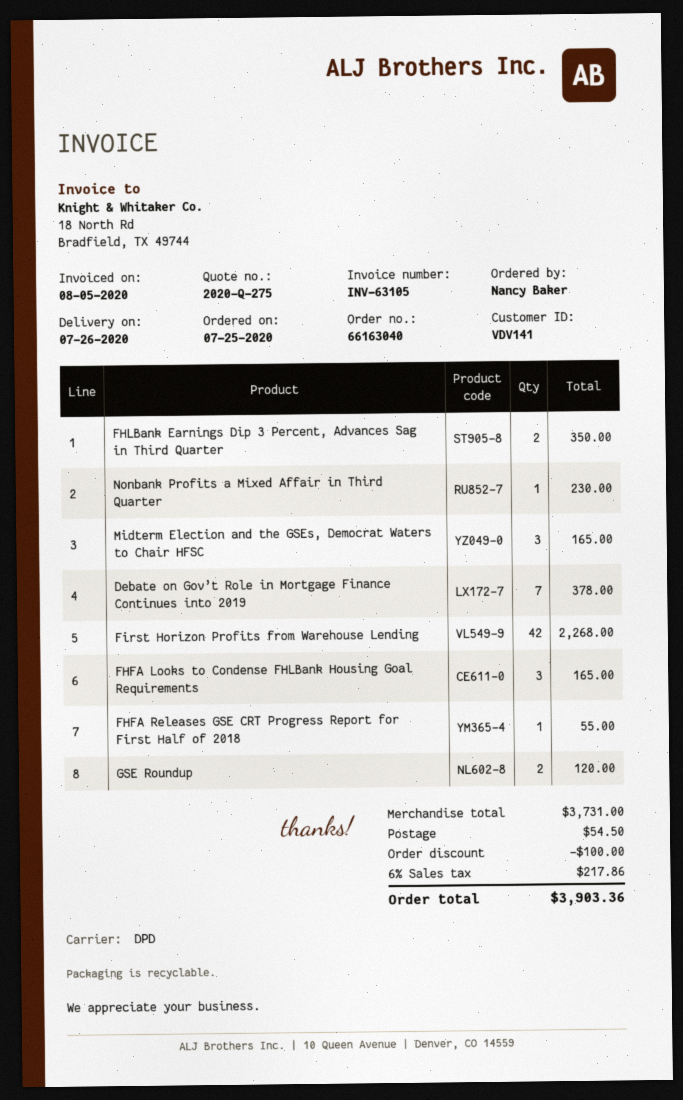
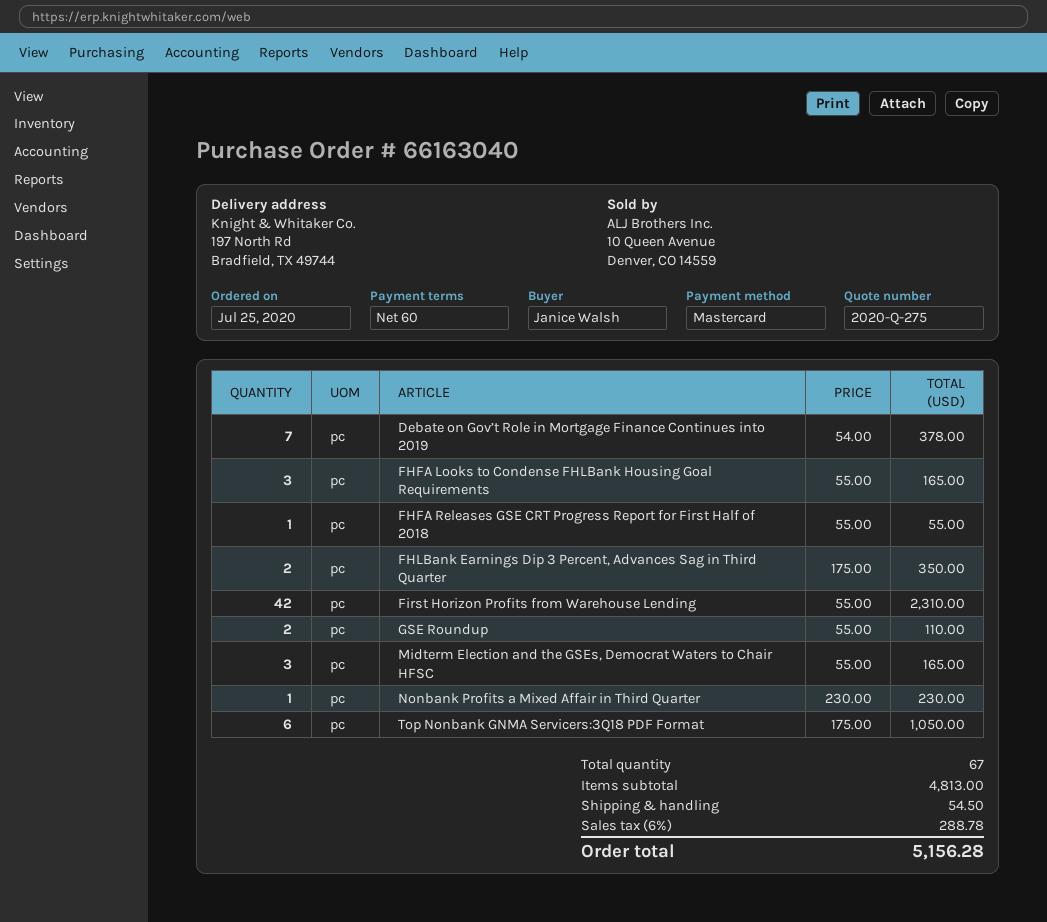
ordered by: Nancy Baker -> Janice Walsh
First Horizon Profits from Warehouse Lending: 42 for 2268.00 -> 42 for 2310.00
GSE Roundup: 2 for 120.00 -> 2 for 110.00
Top Nonbank GNMA Servicers:3Q18 PDF Format: none -> 6 for 1050.00
subtotal: 3731.00 -> 4813.00
discount: 100.00 -> none
tax: 6% = 217.86 -> 6% = 288.78
total: 3903.36 -> 5156.28

